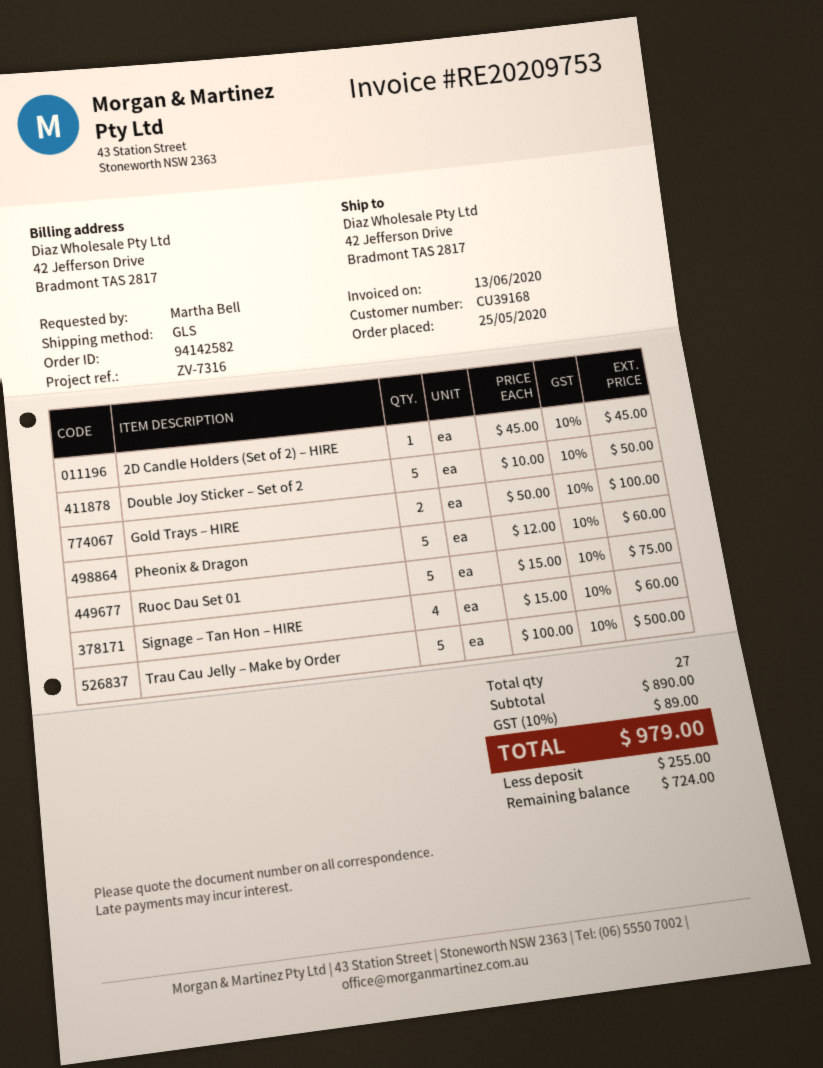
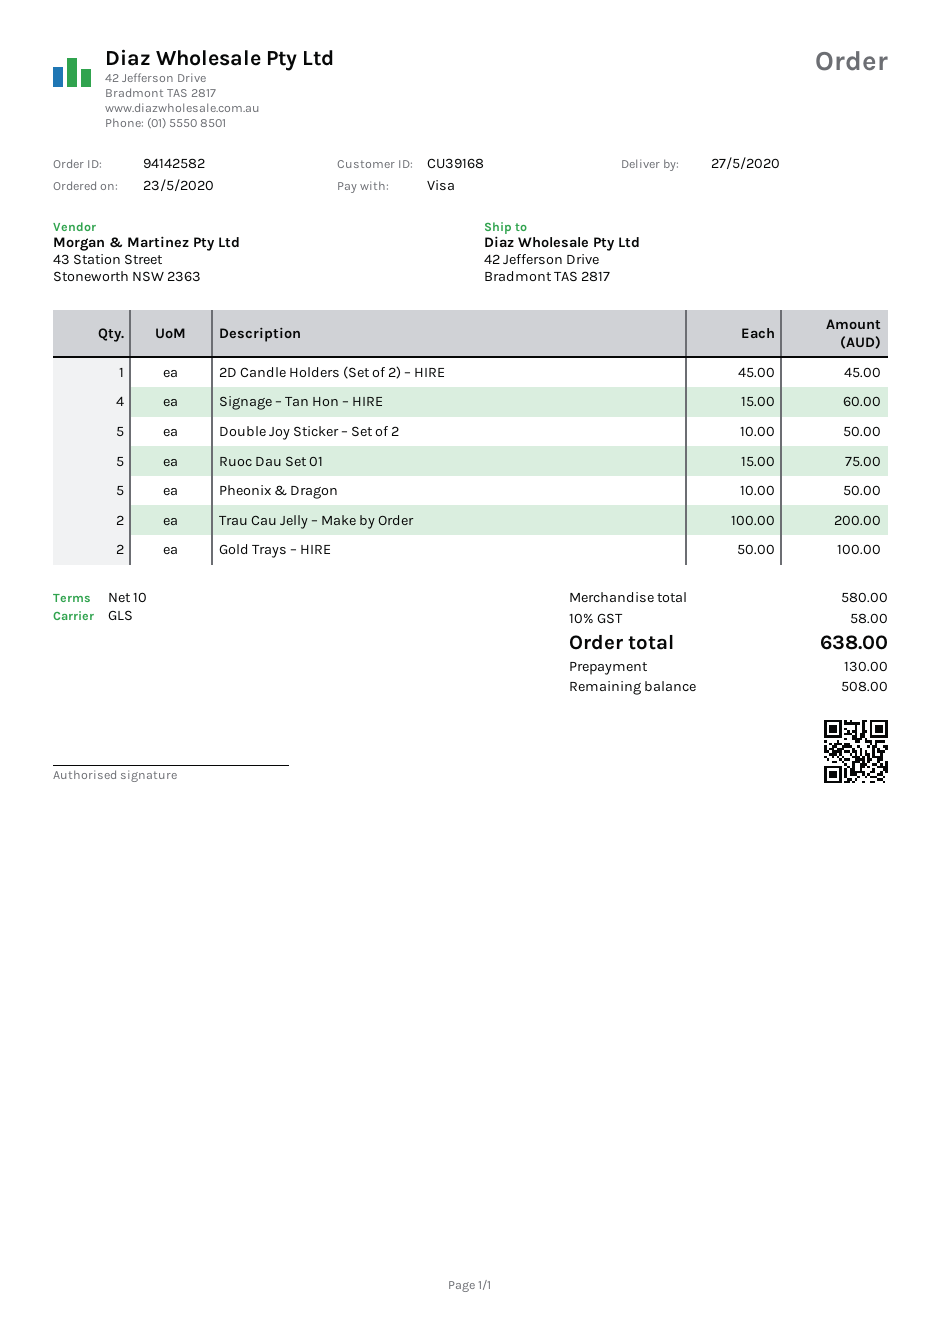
order date: 2020-05-25 -> 2020-05-23
Pheonix & Dragon: 5 x 12.00 = 60.00 -> 5 x 10.00 = 50.00
Trau Cau Jelly – Make by Order: 5 x 100.00 = 500.00 -> 2 x 100.00 = 200.00
subtotal: 890.00 -> 580.00
tax: 10% = 89.00 -> 10% = 58.00
total: 979.00 -> 638.00
deposit: 255.00 -> 130.00
balance: 724.00 -> 508.00

